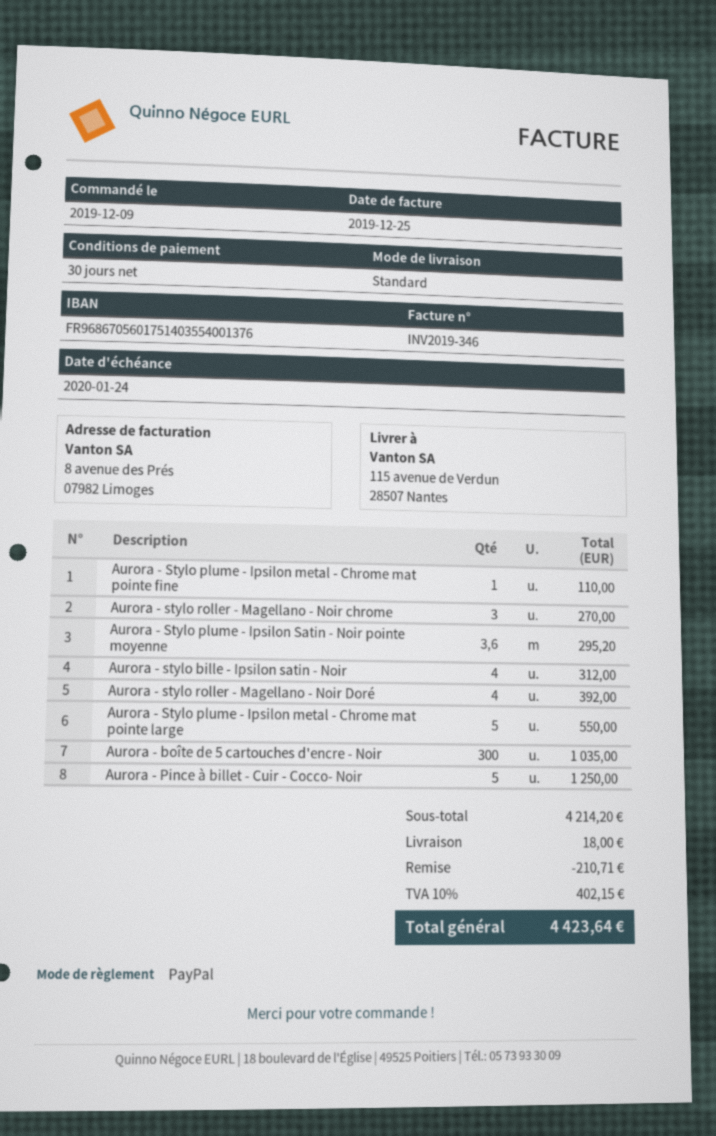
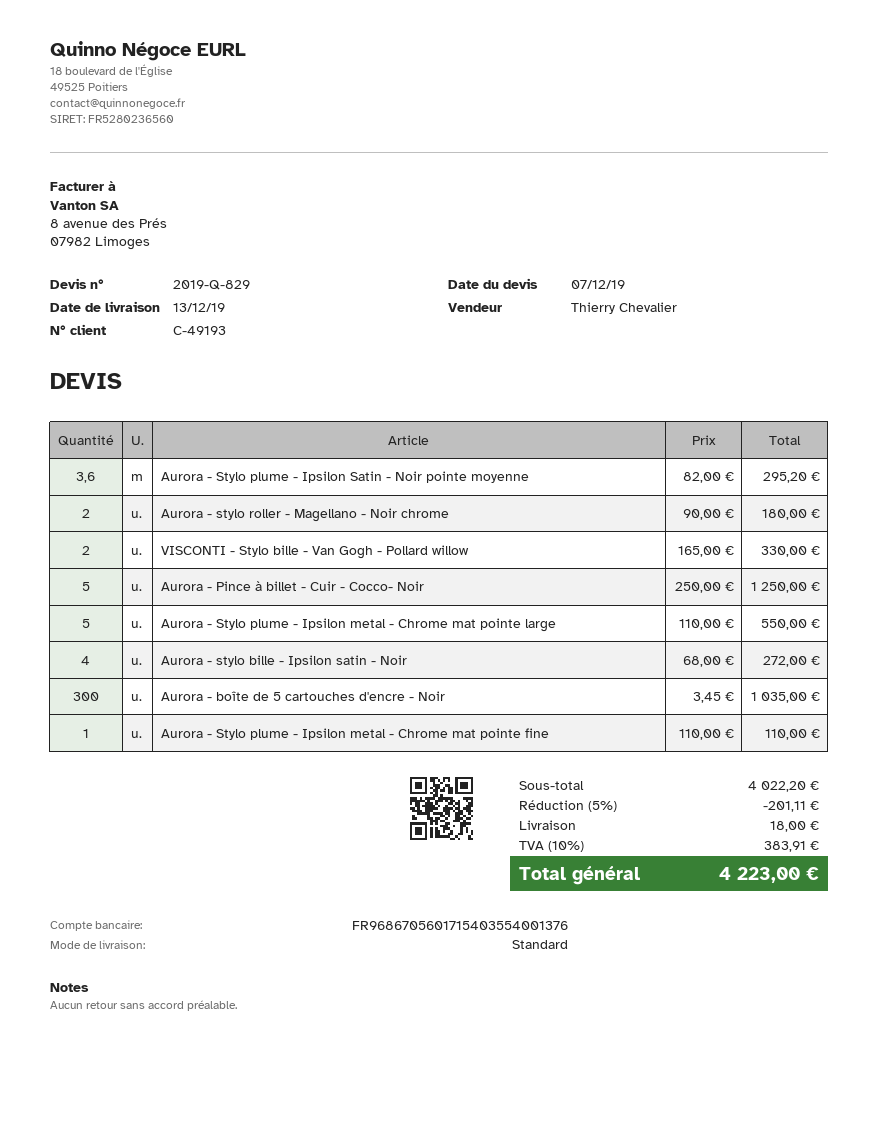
bank account: FR9686705601751403554001376 -> FR9686705601715403554001376
Aurora - stylo roller - Magellano - Noir chrome: 3 for 270.00 -> 2 for 180.00
Aurora - stylo bille - Ipsilon satin - Noir: 4 for 312.00 -> 4 for 272.00
Aurora - stylo roller - Magellano - Noir Doré: 4 for 392.00 -> none
VISCONTI - Stylo bille - Van Gogh - Pollard willow: none -> 2 for 330.00
subtotal: 4214.20 -> 4022.20
discount: 210.71 -> 201.11
tax: 10% = 402.15 -> 10% = 383.91
total: 4423.64 -> 4223.00

